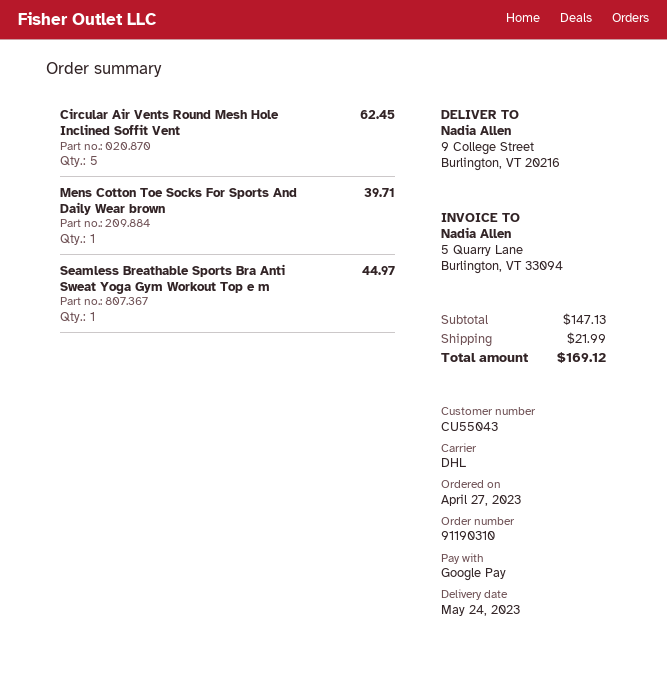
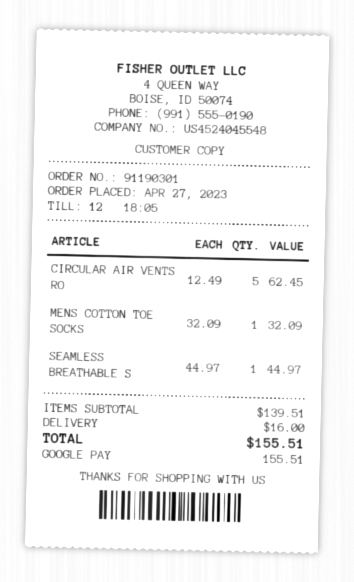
order number: 91190310 -> 91190301
Mens Cotton Toe Socks For Sports And Daily Wear brown: 1 for 39.71 -> 1 for 32.09
subtotal: 147.13 -> 139.51
shipping: 21.99 -> 16.00
total: 169.12 -> 155.51

